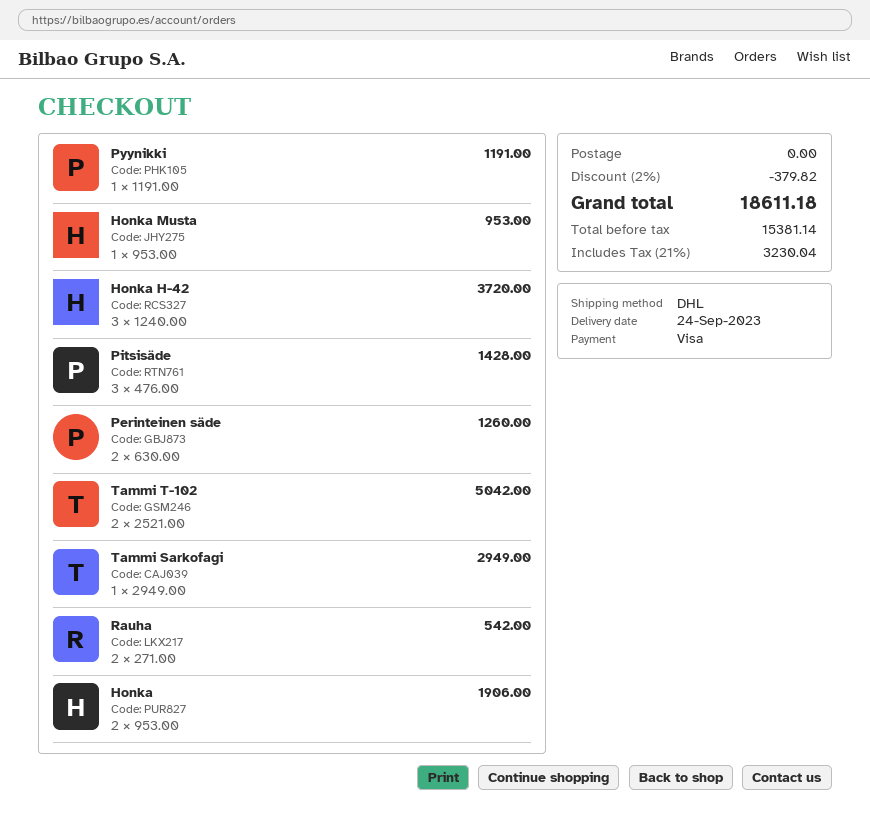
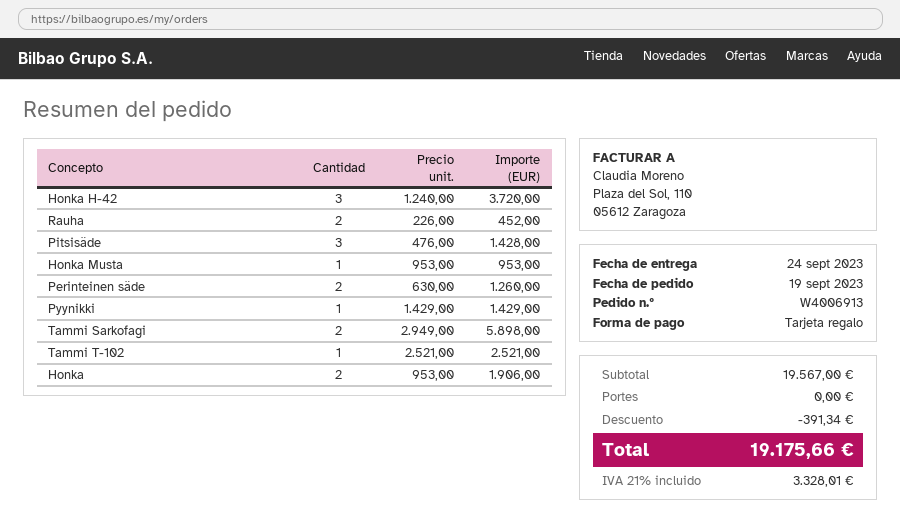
payment method: Visa -> gift card
Pyynikki: 1 x 1191.00 = 1191.00 -> 1 x 1429.00 = 1429.00
Tammi T-102: 2 x 2521.00 = 5042.00 -> 1 x 2521.00 = 2521.00
Tammi Sarkofagi: 1 x 2949.00 = 2949.00 -> 2 x 2949.00 = 5898.00
Rauha: 2 x 271.00 = 542.00 -> 2 x 226.00 = 452.00
discount: 379.82 -> 391.34
tax: 21% = 3230.04 -> 21% = 3328.01
total: 18611.18 -> 19175.66

